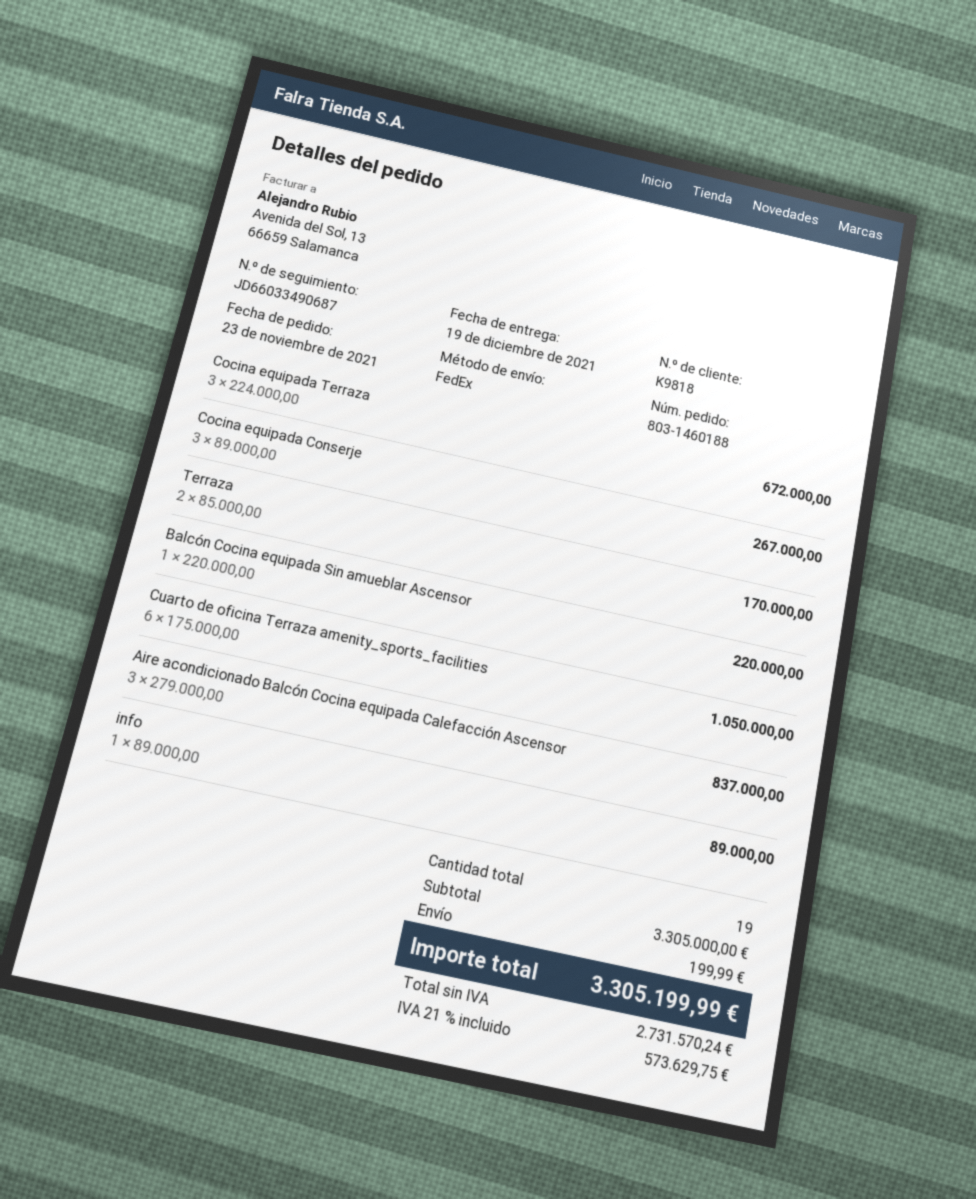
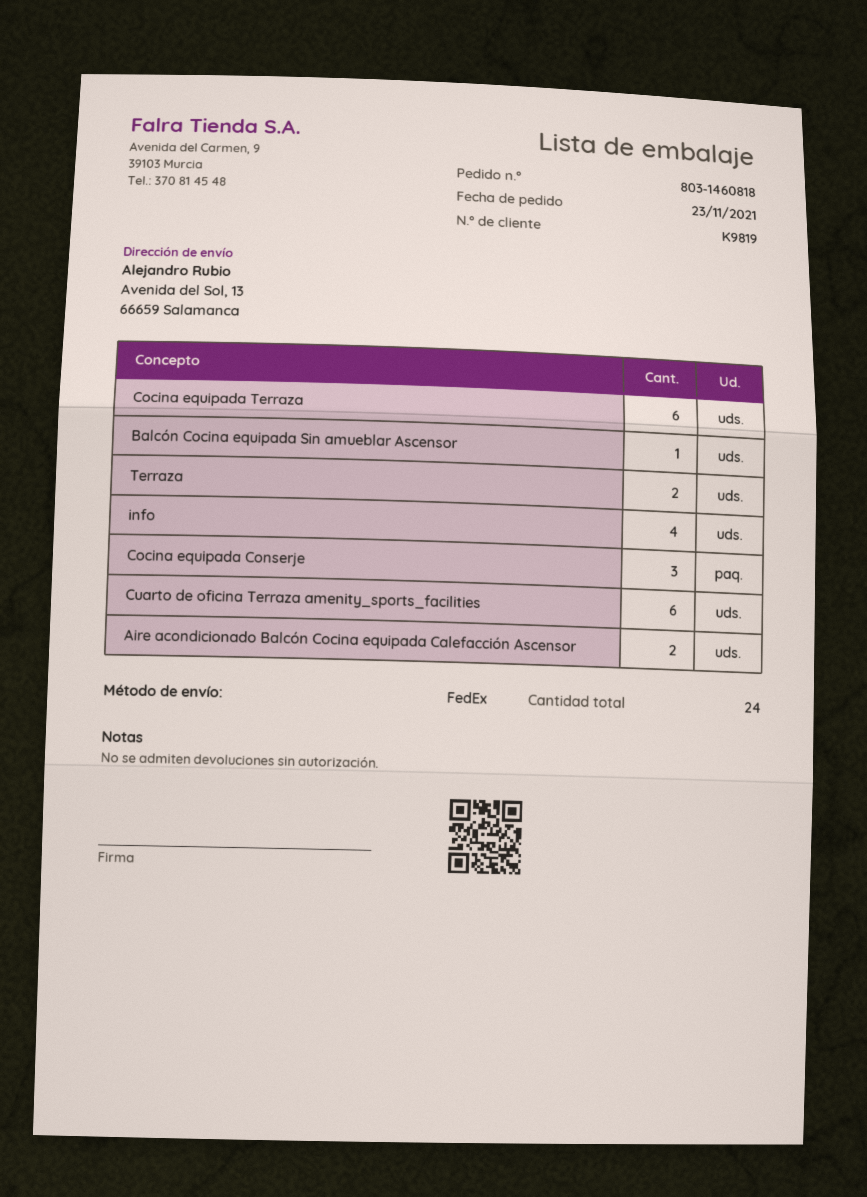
order number: 803-1460188 -> 803-1460818
customer number: K9818 -> K9819
Cocina equipada Terraza: 3 -> 6
Aire acondicionado Balcón Cocina equipada Calefacción Ascensor: 3 -> 2
info: 1 -> 4
total quantity: 19 -> 24

